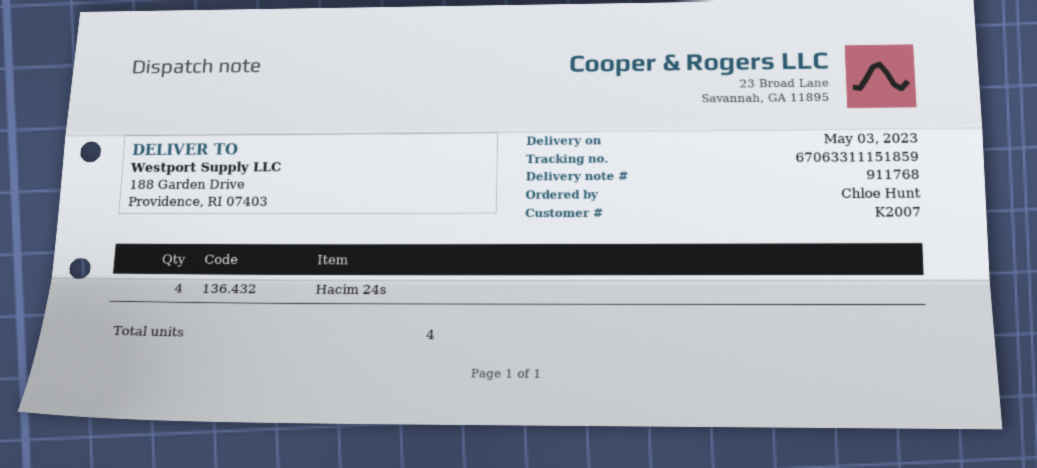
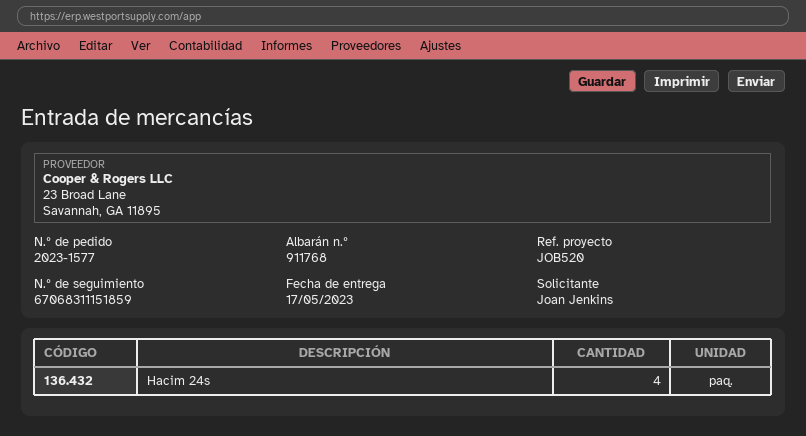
delivery date: 2023-05-03 -> 2023-05-17
ordered by: Chloe Hunt -> Joan Jenkins
tracking number: 67063311151859 -> 67068311151859

